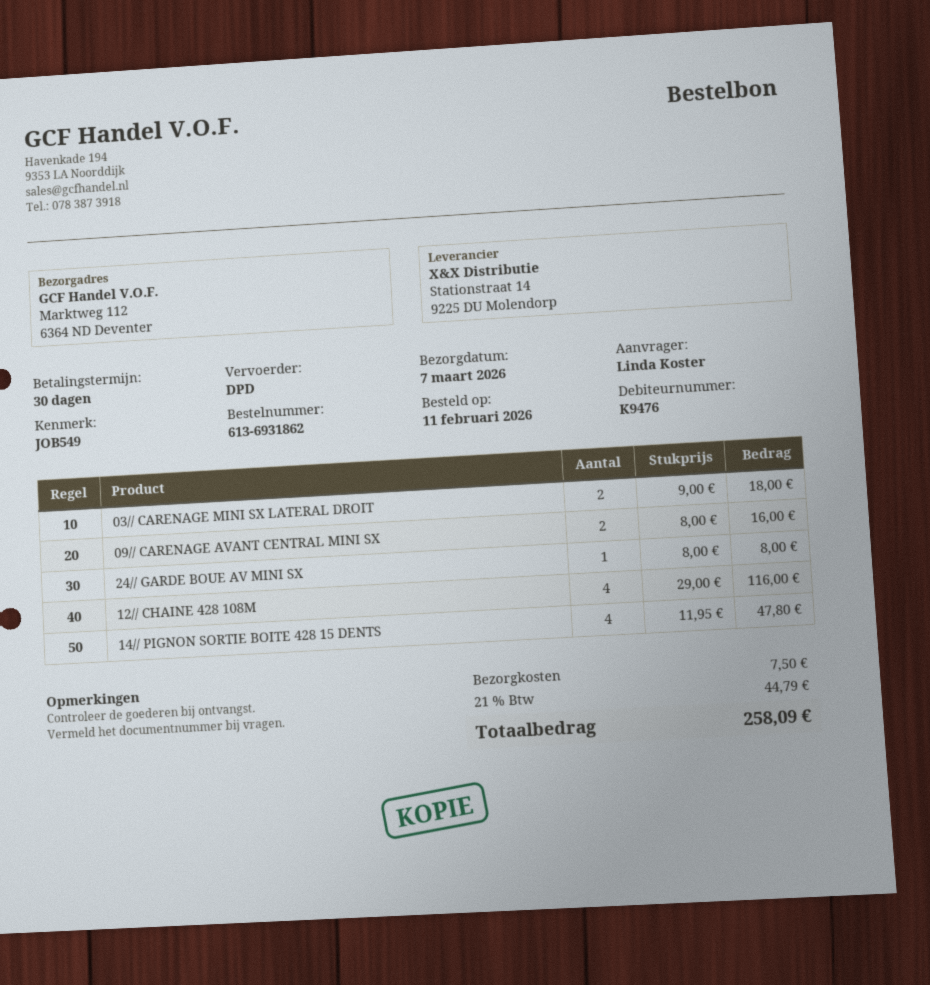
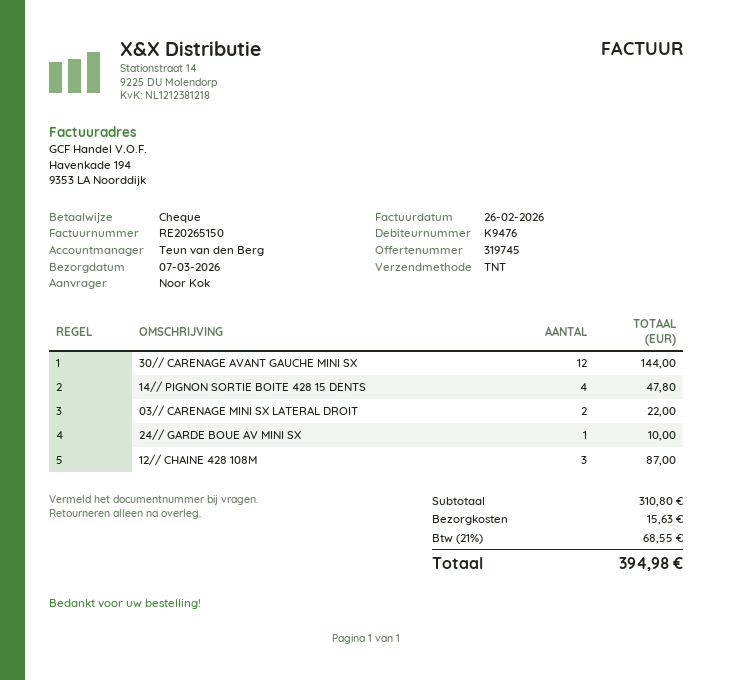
ordered by: Linda Koster -> Noor Kok
shipping method: DPD -> TNT
03// CARENAGE MINI SX LATERAL DROIT: 2 for 18.00 -> 2 for 22.00
09// CARENAGE AVANT CENTRAL MINI SX: 2 for 16.00 -> none
24// GARDE BOUE AV MINI SX: 1 for 8.00 -> 1 for 10.00
12// CHAINE 428 108M: 4 for 116.00 -> 3 for 87.00
30// CARENAGE AVANT GAUCHE MINI SX: none -> 12 for 144.00
shipping: 7.50 -> 15.63
tax: 21% = 44.79 -> 21% = 68.55
total: 258.09 -> 394.98

